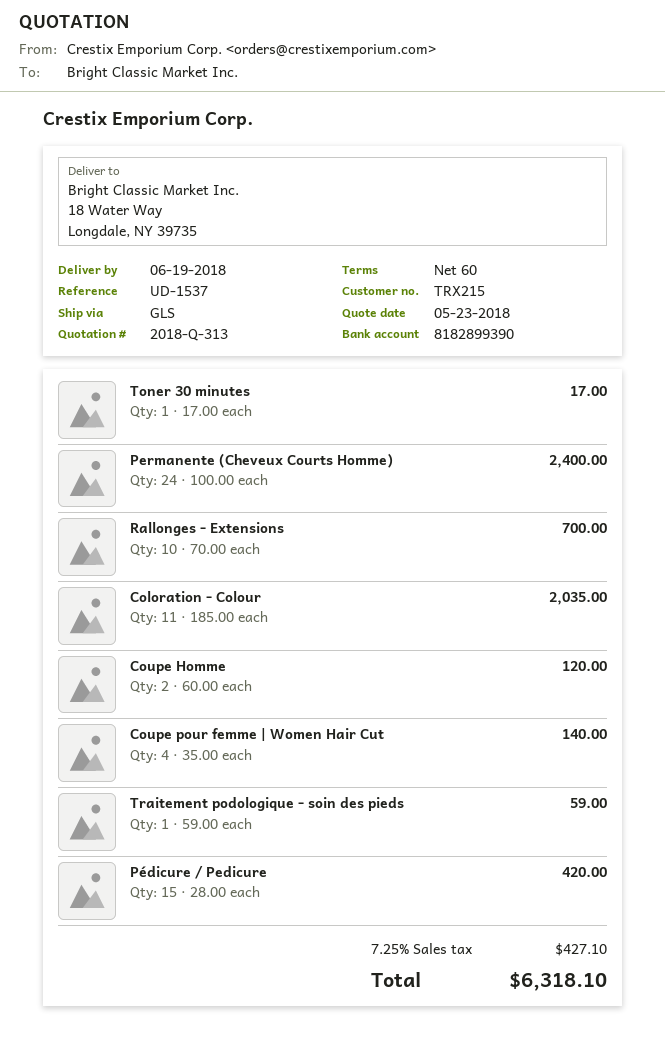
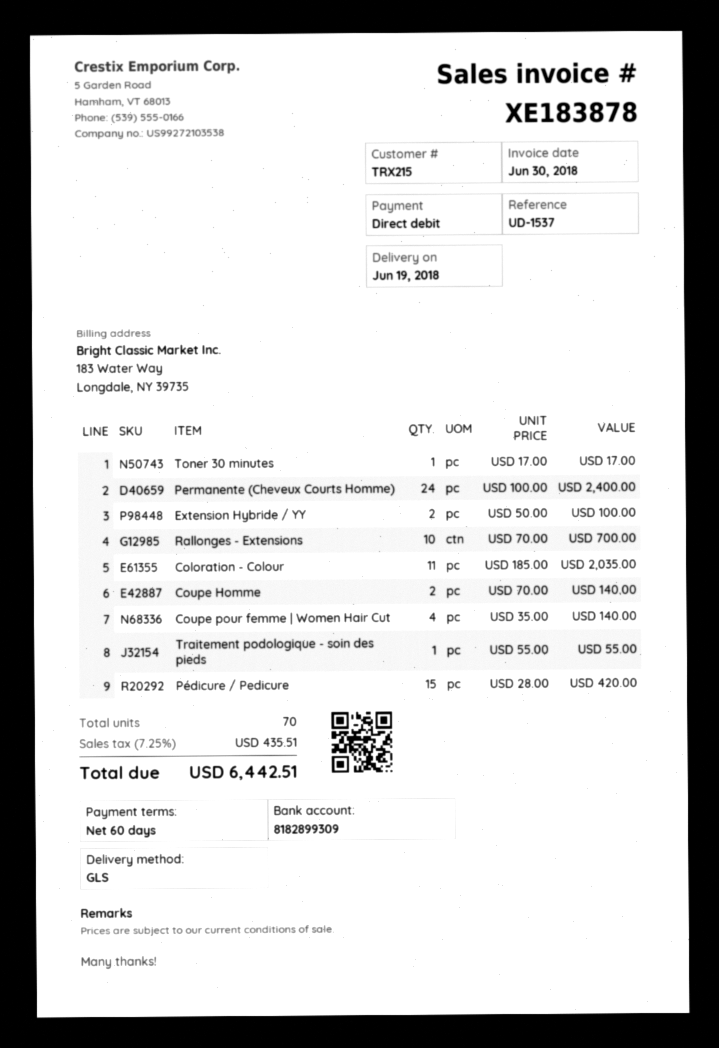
bank account: 8182899390 -> 8182899309
Coupe Homme: 2 x 60.00 = 120.00 -> 2 x 70.00 = 140.00
Traitement podologique - soin des pieds: 1 x 59.00 = 59.00 -> 1 x 55.00 = 55.00
Extension Hybride / YY: none -> 2 x 50.00 = 100.00
tax: 7.25% = 427.10 -> 7.25% = 435.51
total: 6318.10 -> 6442.51

